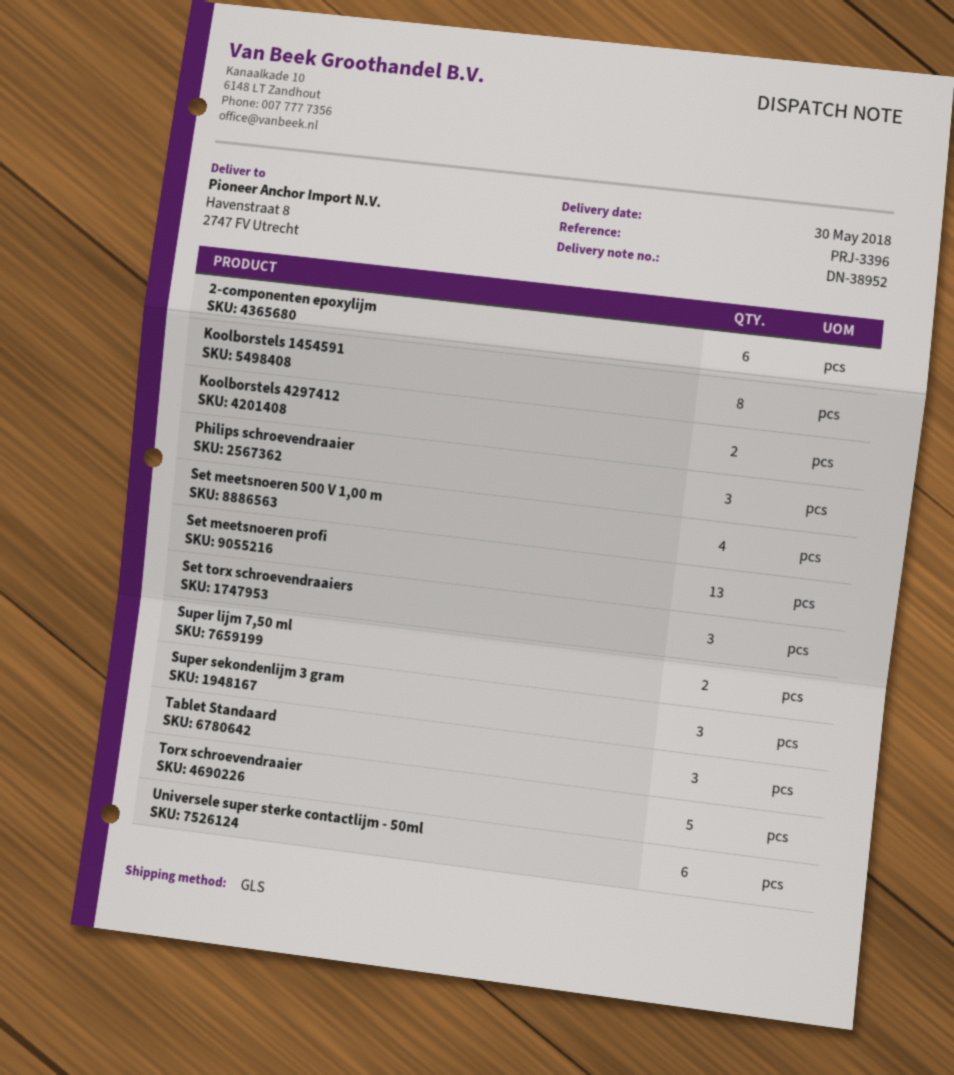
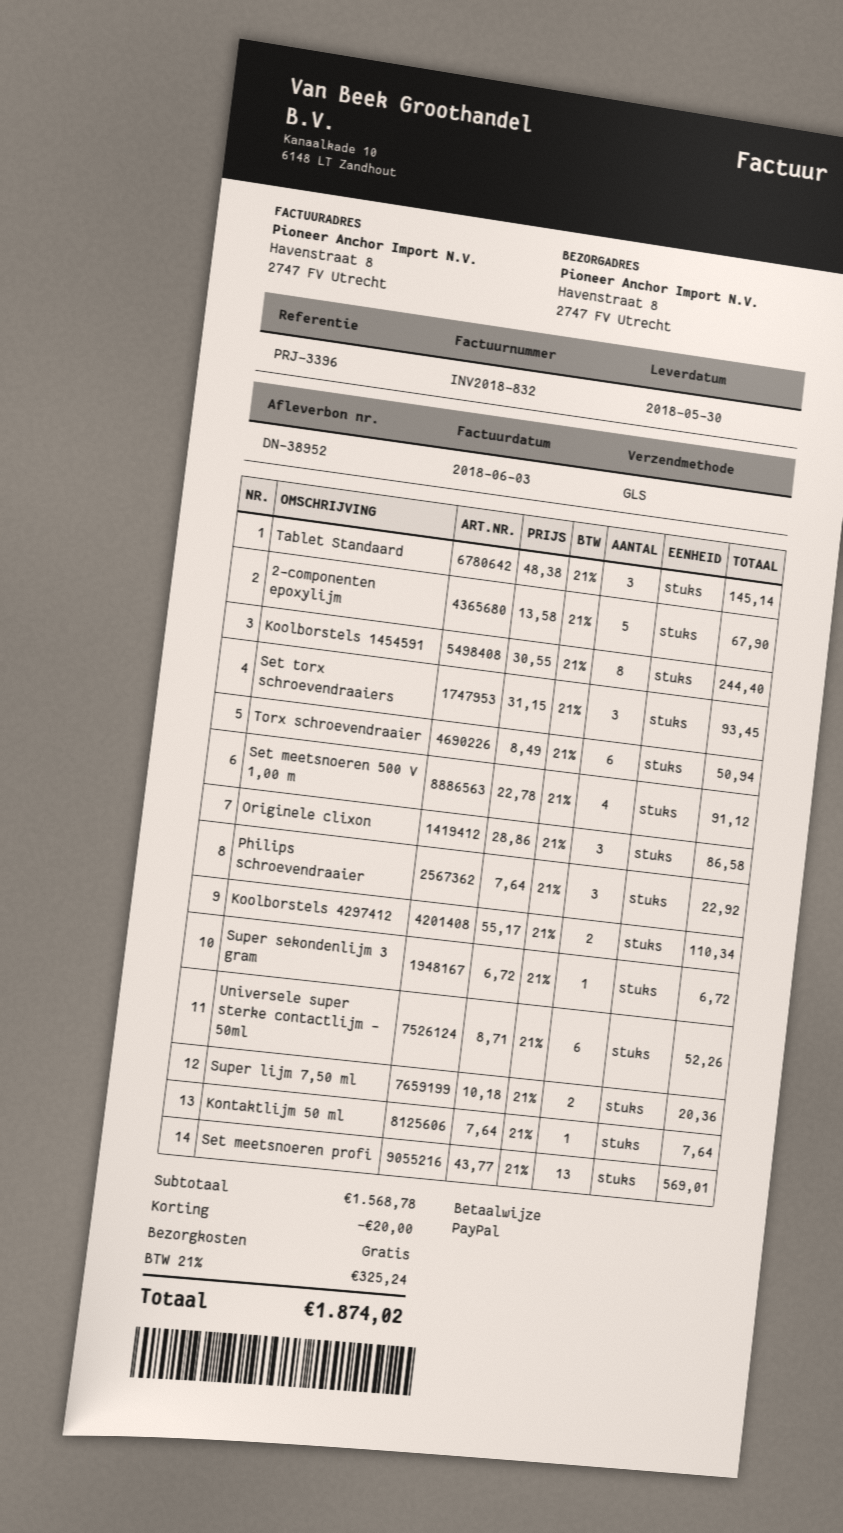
2-componenten epoxylijm: 6 -> 5
Super sekondenlijm 3 gram: 3 -> 1
Torx schroevendraaier: 5 -> 6
Originele clixon: none -> 3
Kontaktlijm 50 ml: none -> 1

